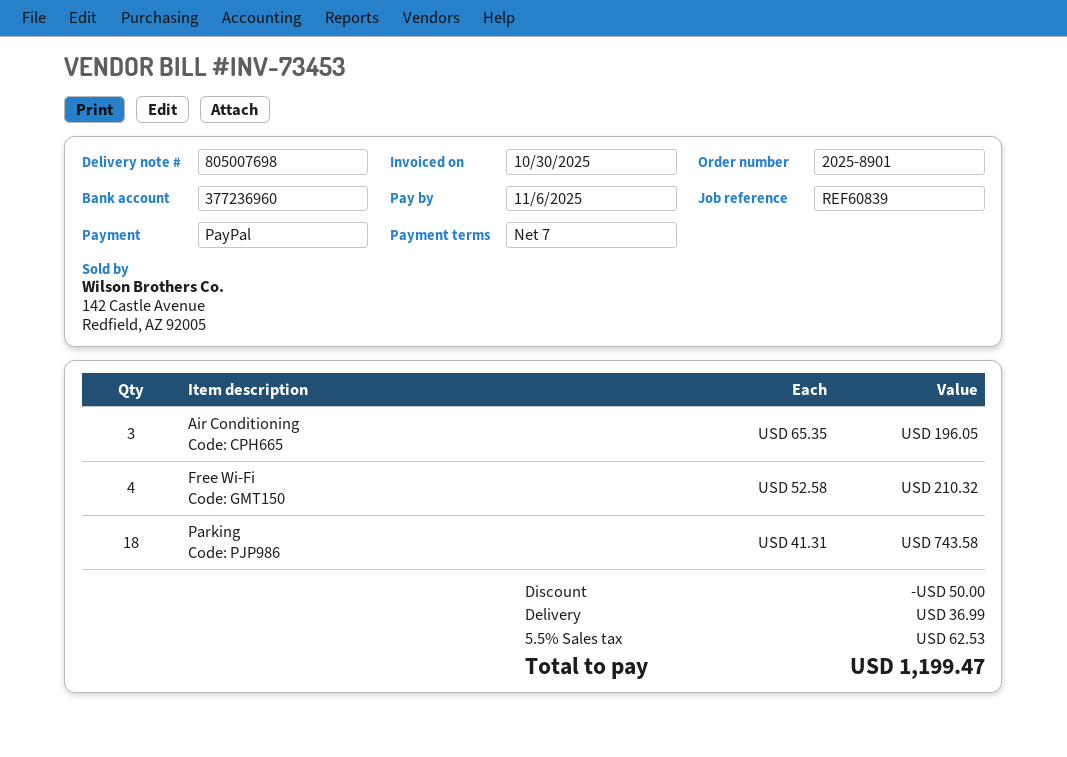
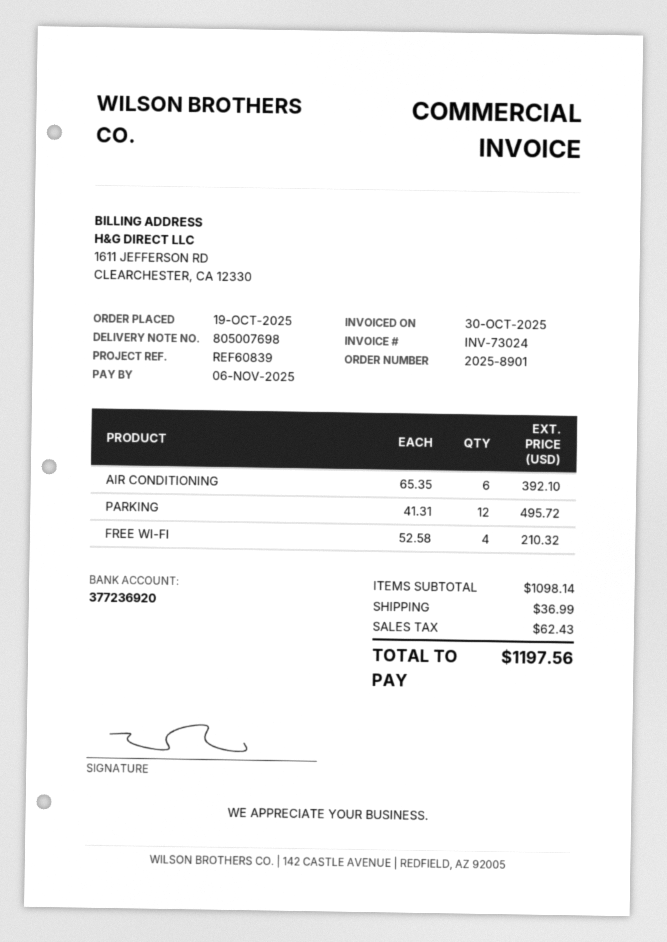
invoice number: INV-73453 -> INV-73024
bank account: 377236960 -> 377236920
Air Conditioning: 3 x 65.35 = 196.05 -> 6 x 65.35 = 392.10
Parking: 18 x 41.31 = 743.58 -> 12 x 41.31 = 495.72
discount: 50.00 -> none
tax: 62.53 -> 62.43
total: 1199.47 -> 1197.56

